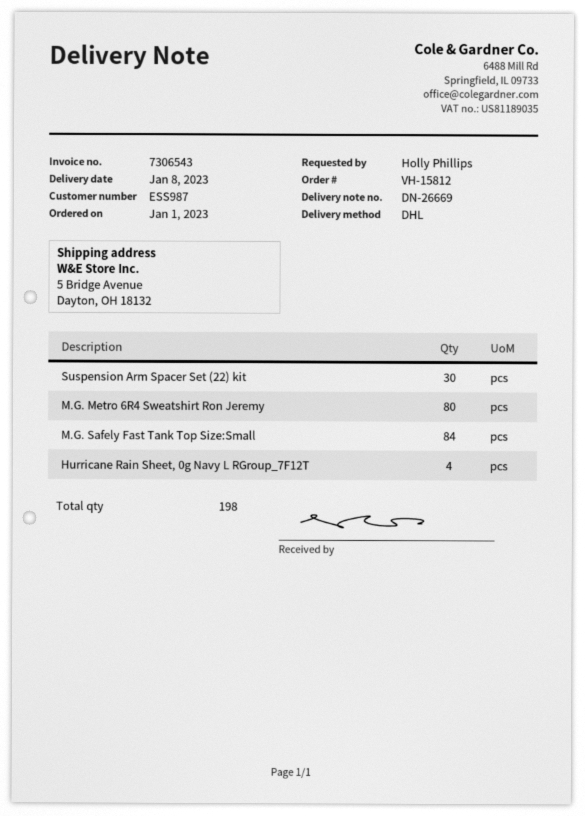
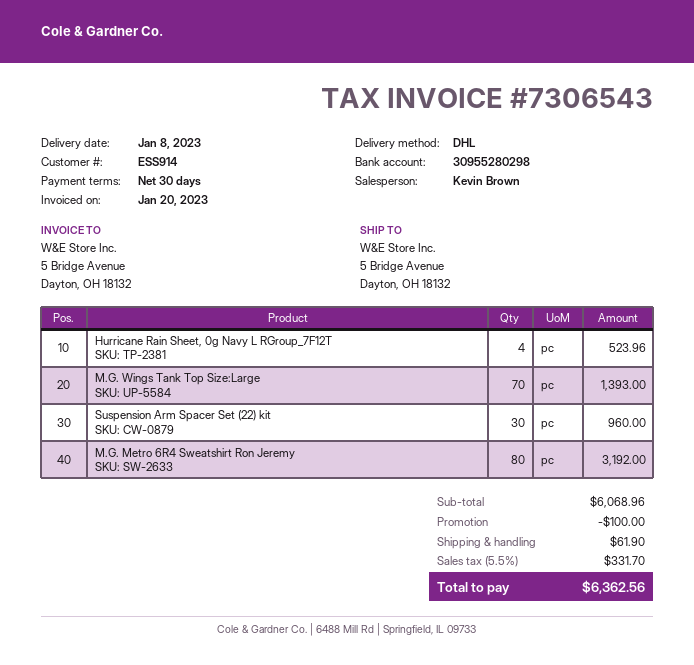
customer number: ESS987 -> ESS914
M.G. Safely Fast Tank Top Size:Small: 84 -> none
M.G. Wings Tank Top Size:Large: none -> 70

